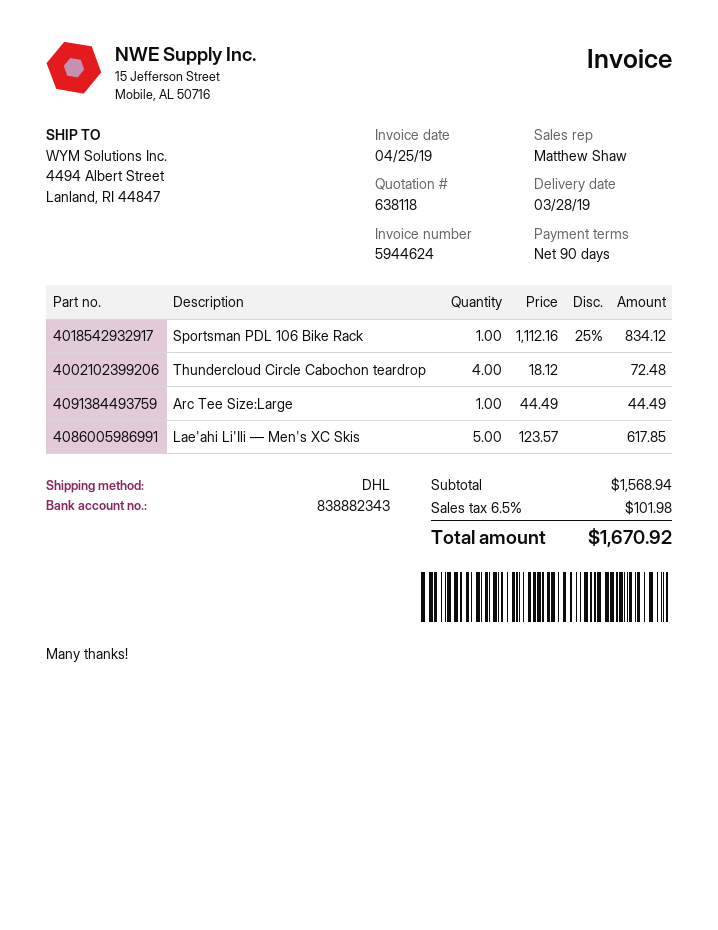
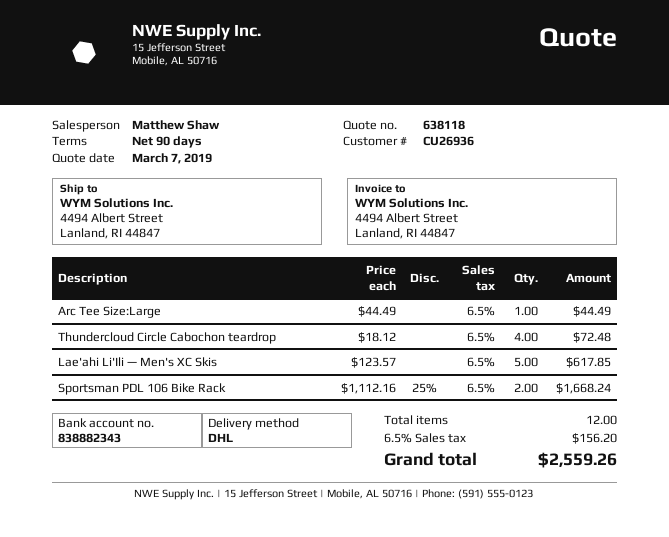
Sportsman PDL 106 Bike Rack: 1 x 1112.16 - 25% = 834.12 -> 2 x 1112.16 - 25% = 1668.24
tax: 6.5% = 101.98 -> 6.5% = 156.20
total: 1670.92 -> 2559.26

